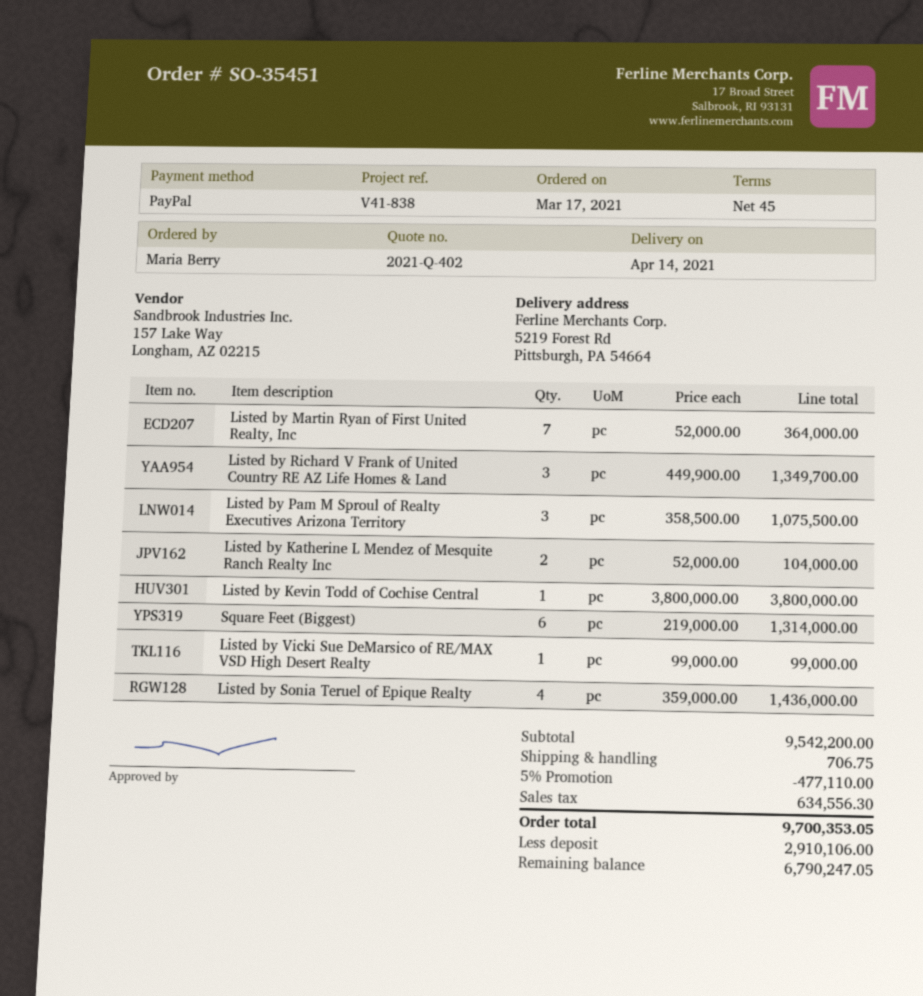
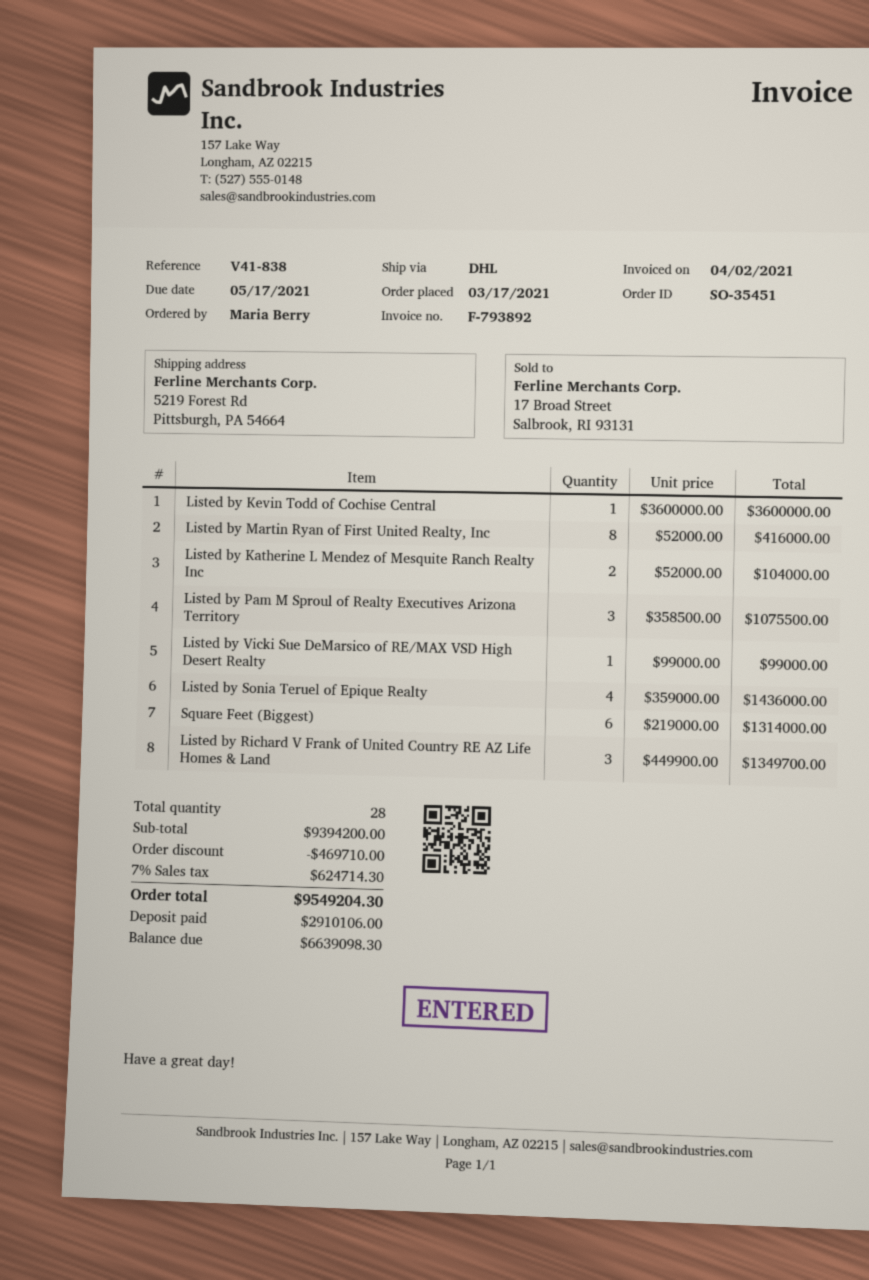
Listed by Martin Ryan of First United Realty, Inc: 7 x 52000.00 = 364000.00 -> 8 x 52000.00 = 416000.00
Listed by Kevin Todd of Cochise Central: 1 x 3800000.00 = 3800000.00 -> 1 x 3600000.00 = 3600000.00
subtotal: 9542200.00 -> 9394200.00
discount: 477110.00 -> 469710.00
shipping: 706.75 -> none
tax: 634556.30 -> 624714.30
total: 9700353.05 -> 9549204.30
balance: 6790247.05 -> 6639098.30

